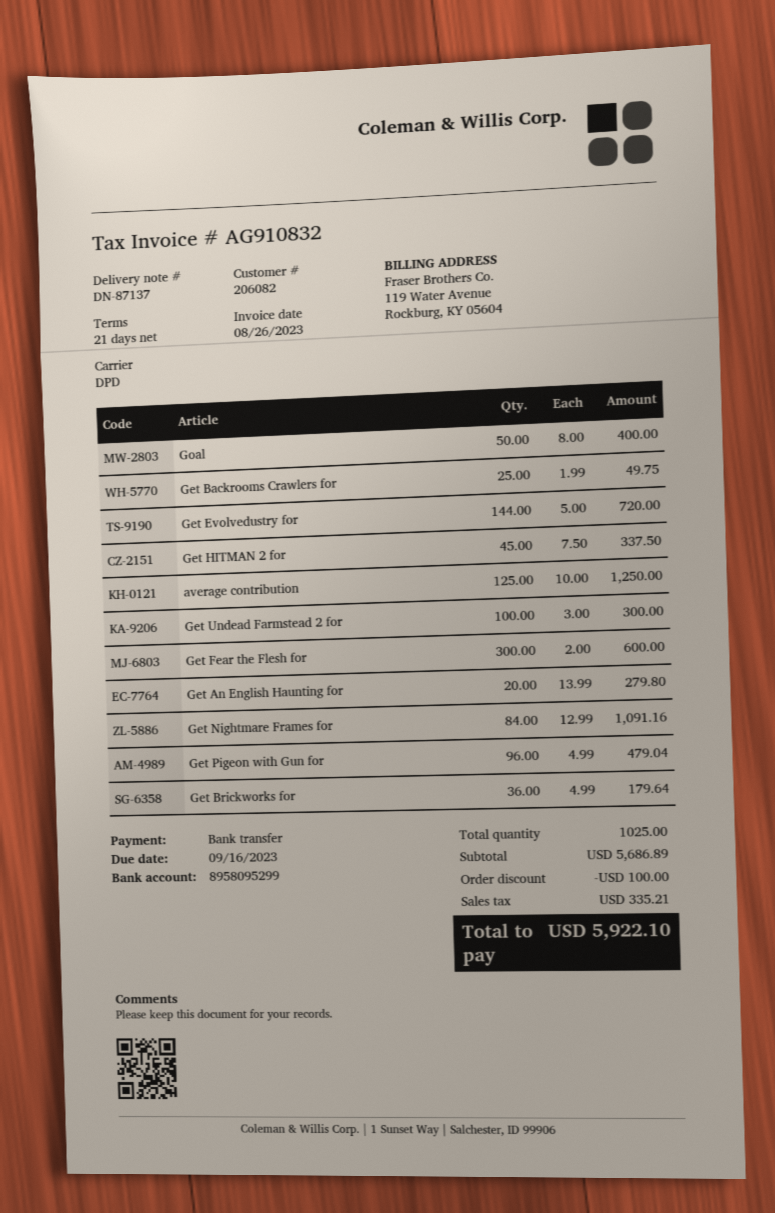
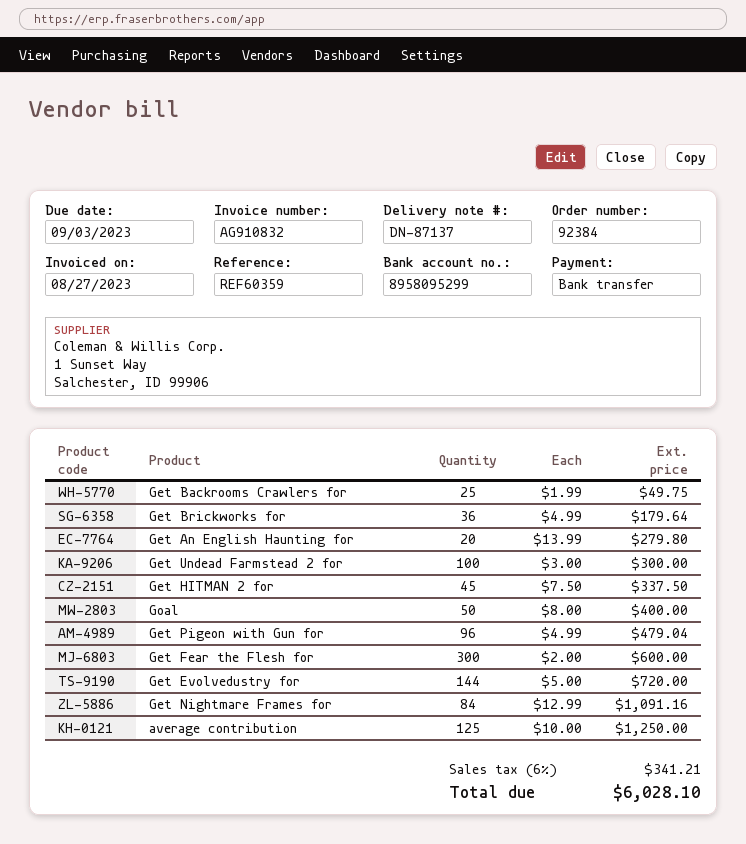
invoice date: 2023-08-26 -> 2023-08-27
due date: 2023-09-16 -> 2023-09-03
discount: 100.00 -> none
tax: 335.21 -> 341.21
total: 5922.10 -> 6028.10

